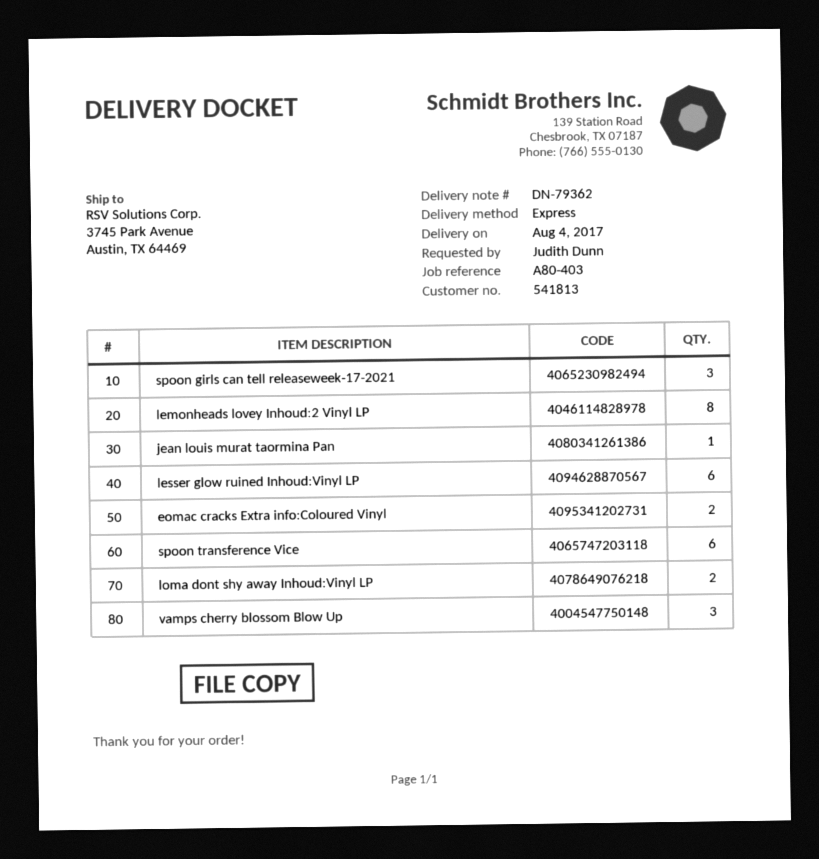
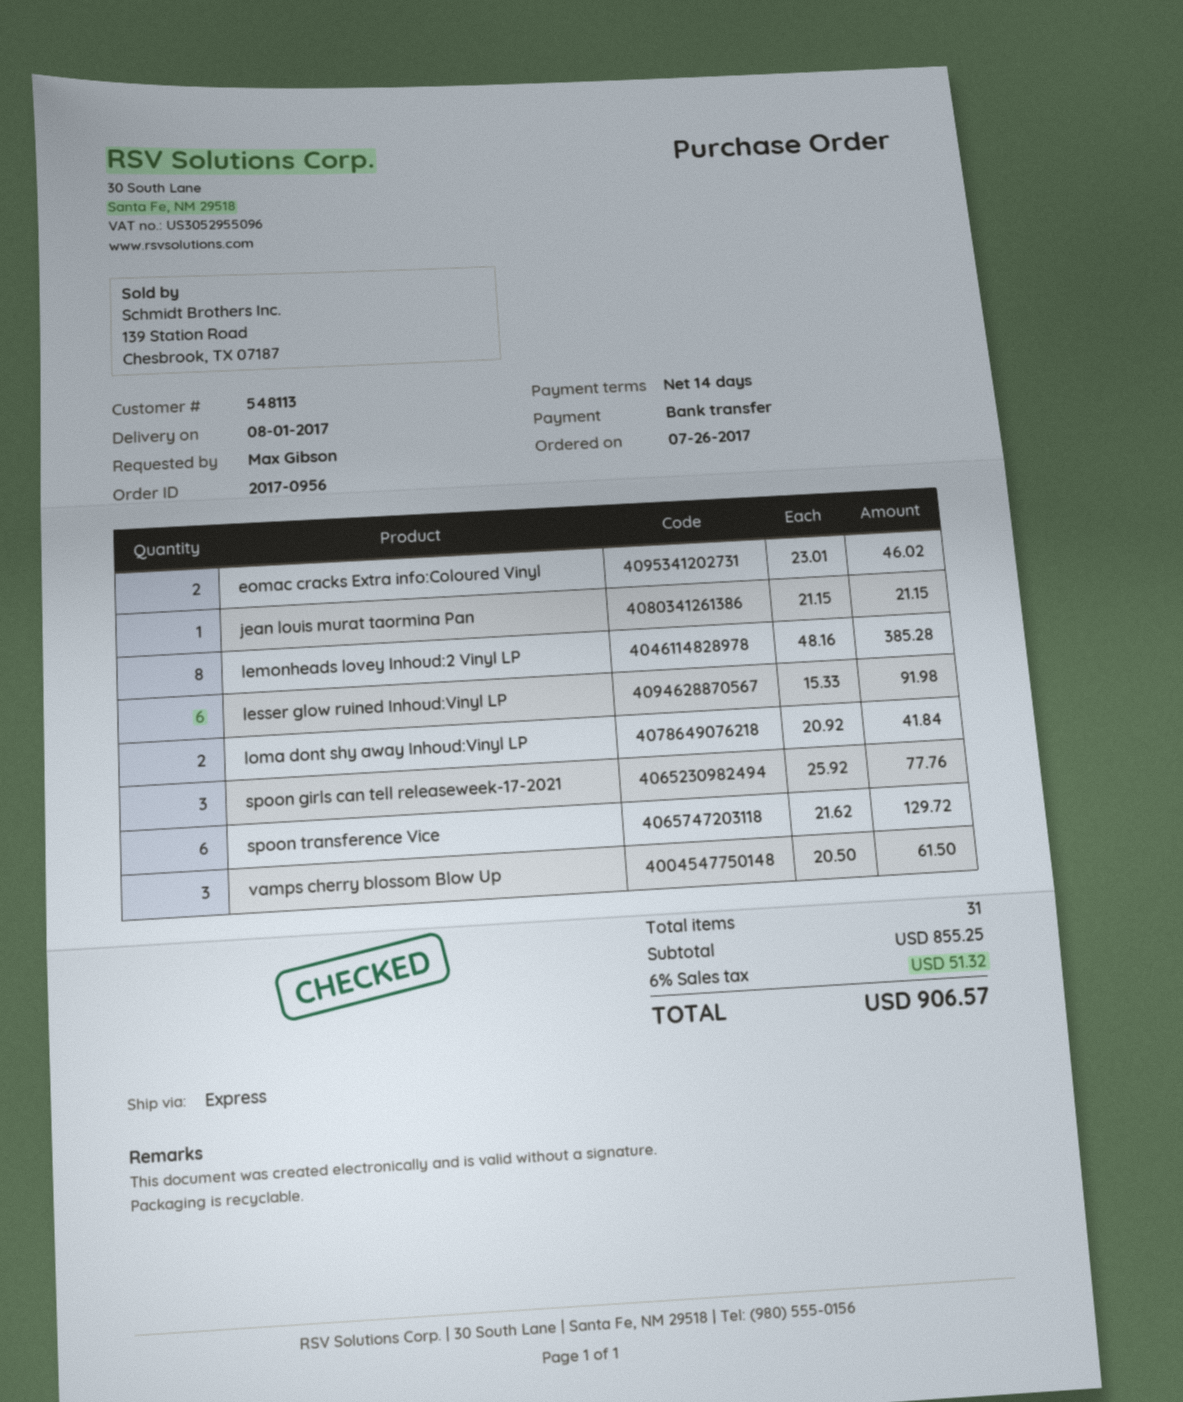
delivery date: 2017-08-04 -> 2017-08-01
customer number: 541813 -> 548113
ordered by: Judith Dunn -> Max Gibson

